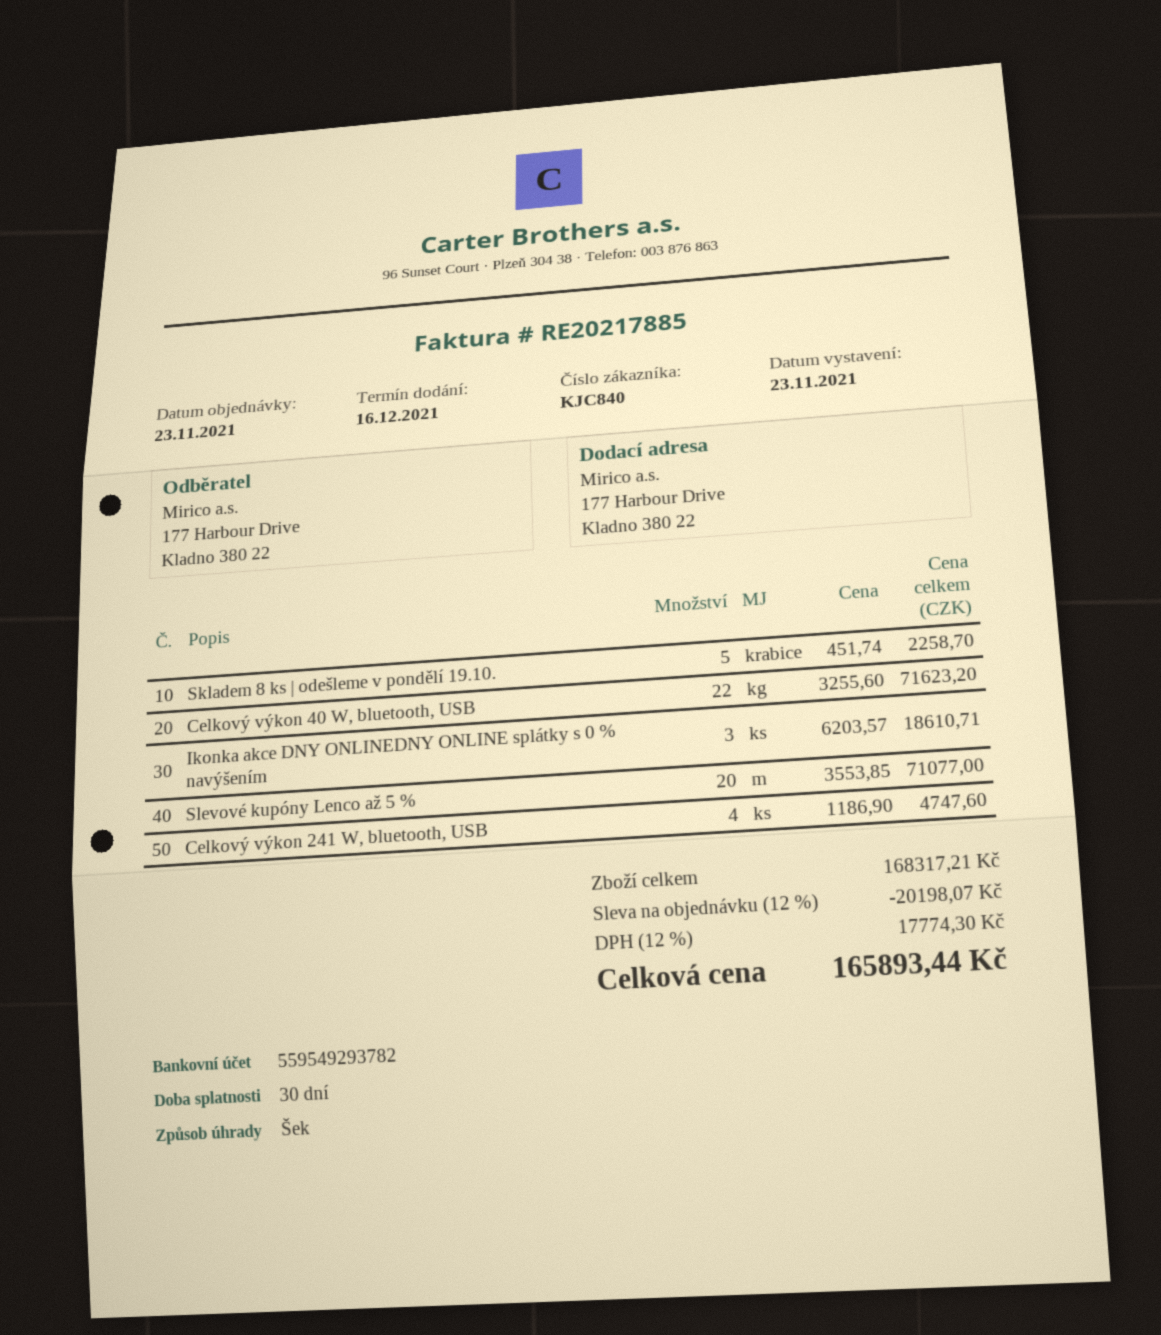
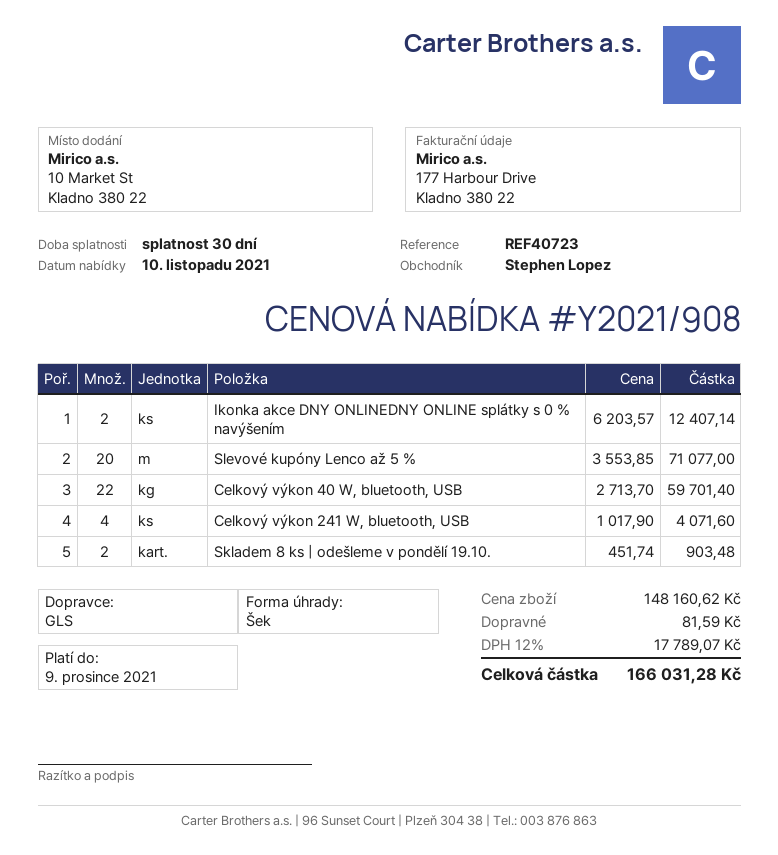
ship to: 177 Harbour Drive, Kladno 380 22 -> 10 Market St, Kladno 380 22
Skladem 8 ks | odešleme v pondělí 19.10.: 5 x 451.74 = 2258.70 -> 2 x 451.74 = 903.48
Celkový výkon 40 W, bluetooth, USB: 22 x 3255.60 = 71623.20 -> 22 x 2713.70 = 59701.40
Ikonka akce DNY ONLINEDNY ONLINE splátky s 0 % navýšením: 3 x 6203.57 = 18610.71 -> 2 x 6203.57 = 12407.14
Celkový výkon 241 W, bluetooth, USB: 4 x 1186.90 = 4747.60 -> 4 x 1017.90 = 4071.60
subtotal: 168317.21 -> 148160.62
discount: 12% = 20198.07 -> none
shipping: none -> 81.59
tax: 12% = 17774.30 -> 12% = 17789.07
total: 165893.44 -> 166031.28

